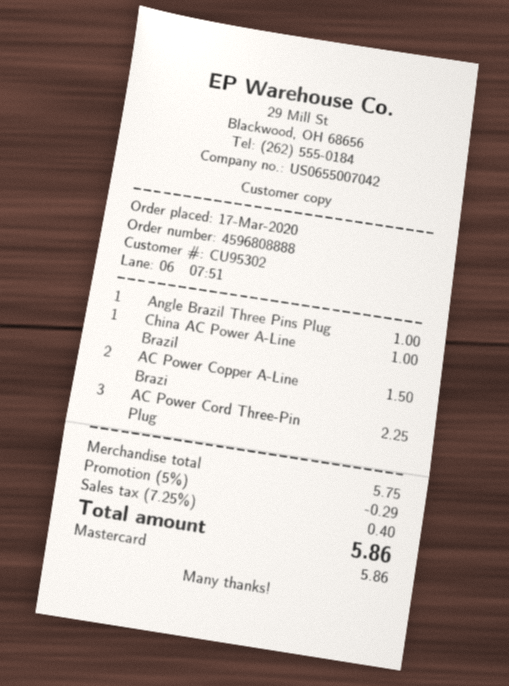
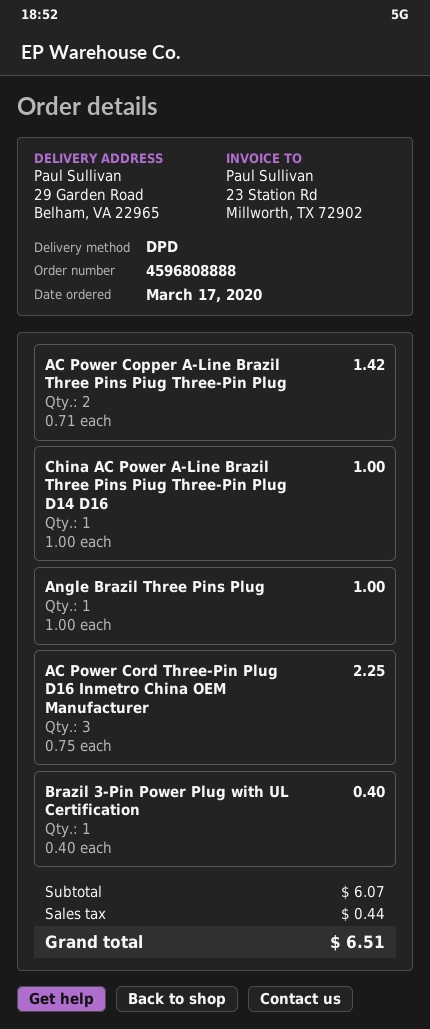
AC Power Copper A-Line Brazi: 2 for 1.50 -> 2 for 1.42
Brazil 3-Pin Power Plug with UL Certification: none -> 1 for 0.40
subtotal: 5.75 -> 6.07
discount: 5% = 0.29 -> none
tax: 0.40 -> 0.44
total: 5.86 -> 6.51

